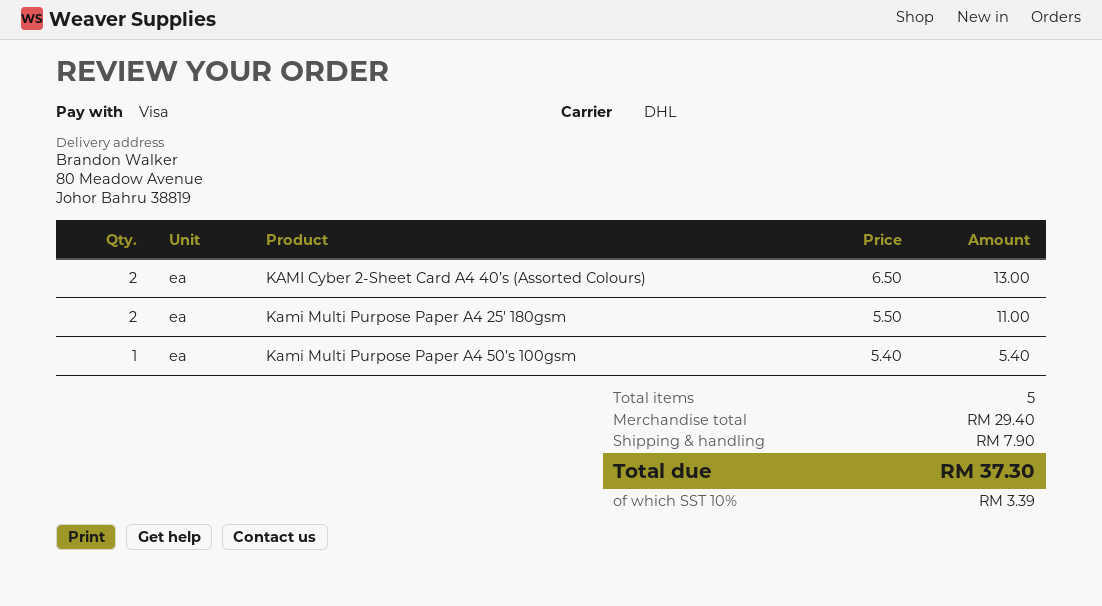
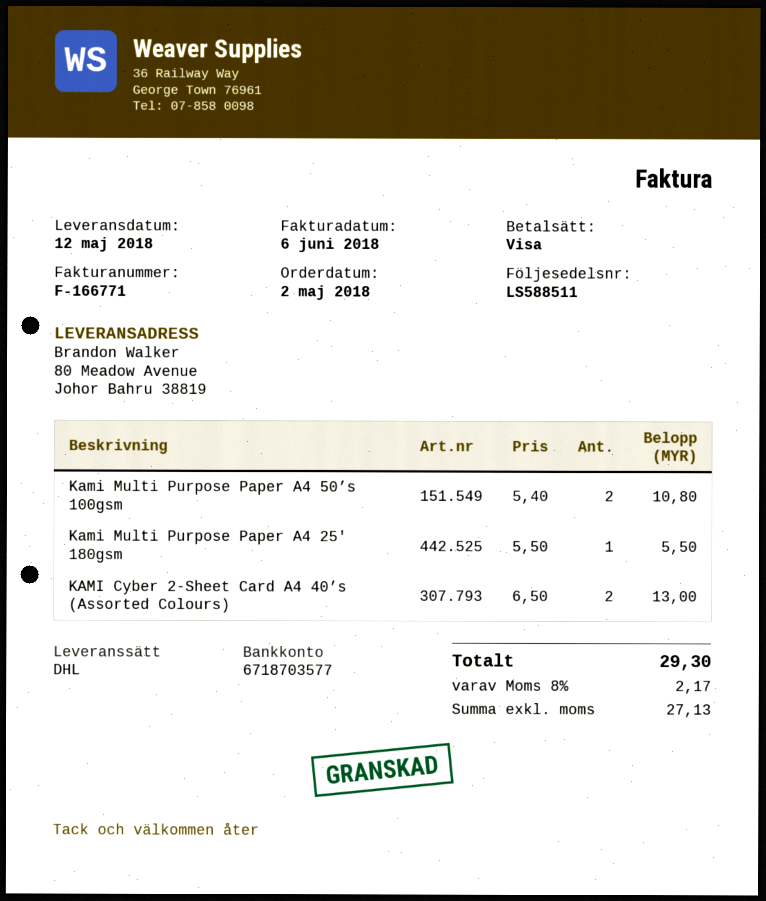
Kami Multi Purpose Paper A4 25′ 180gsm: 2 x 5.50 = 11.00 -> 1 x 5.50 = 5.50
Kami Multi Purpose Paper A4 50’s 100gsm: 1 x 5.40 = 5.40 -> 2 x 5.40 = 10.80
shipping: 7.90 -> none
tax: 10% = 3.39 -> 8% = 2.17
total: 37.30 -> 29.30

